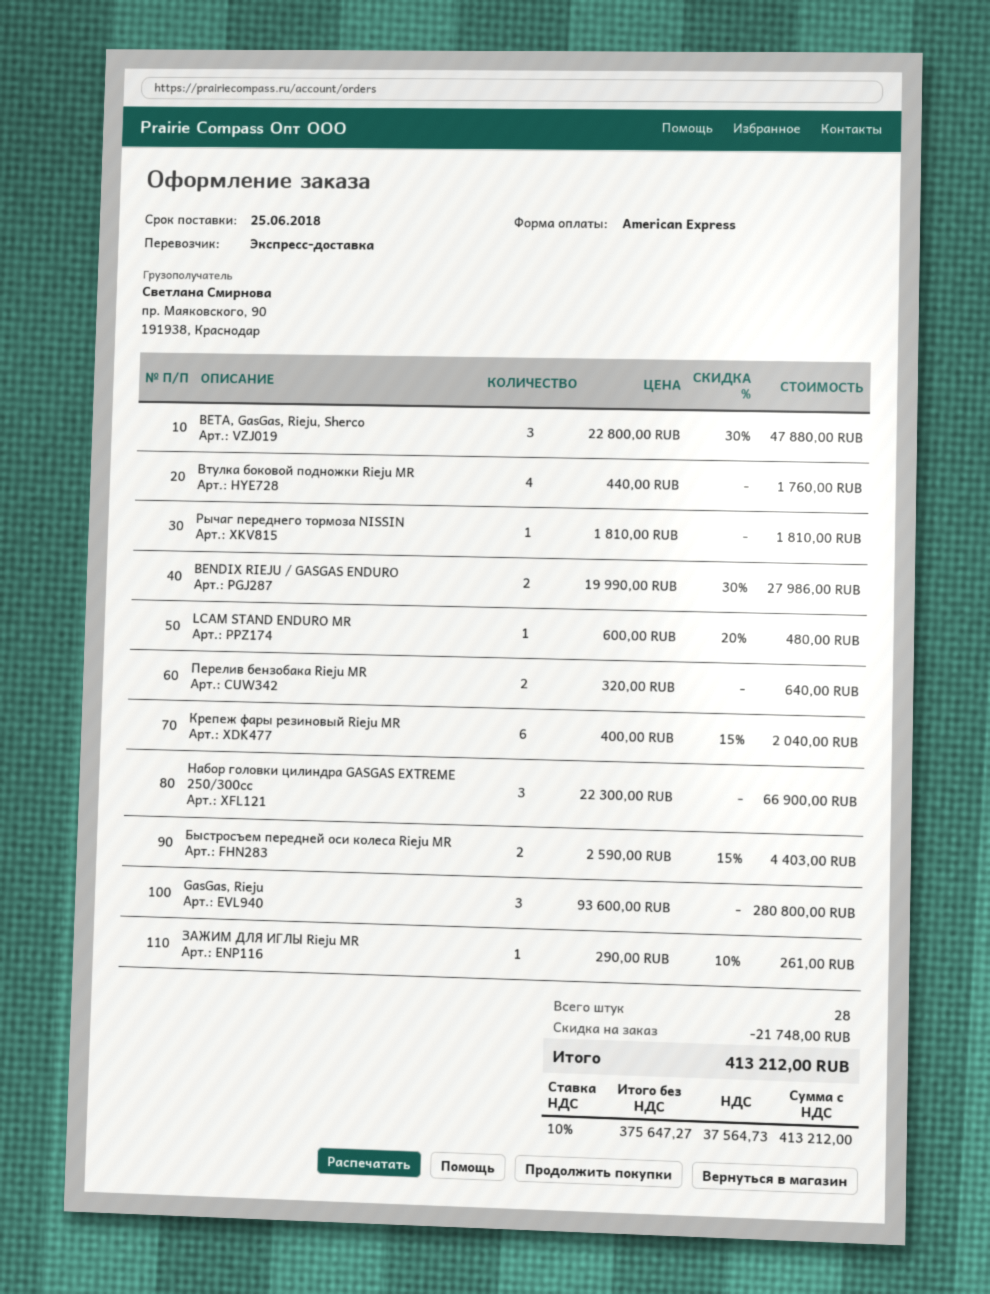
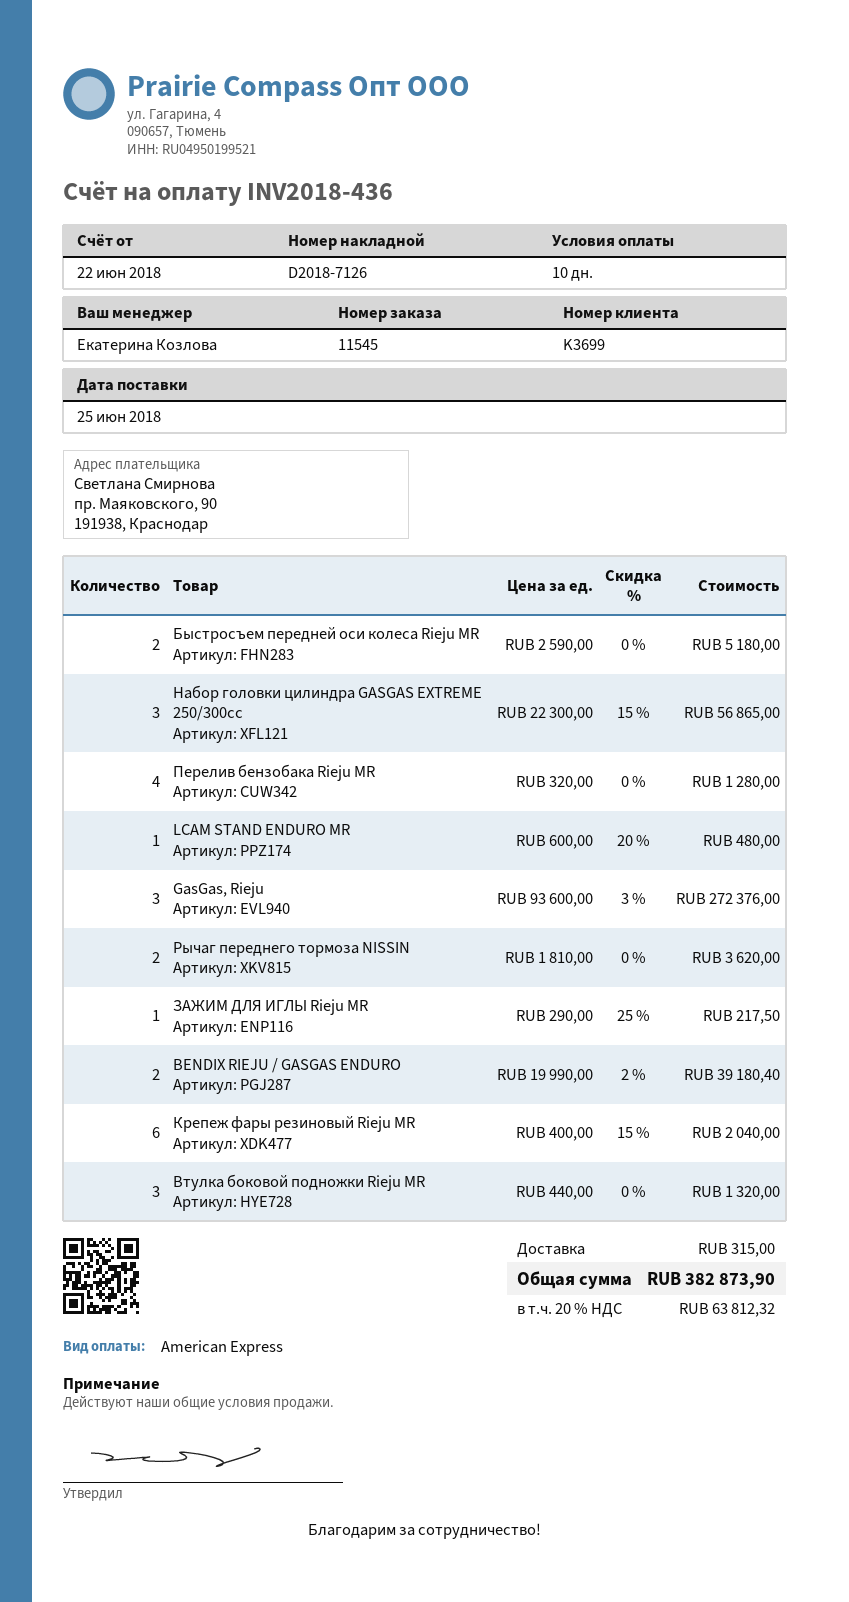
BETA, GasGas, Rieju, Sherco: 3 x 22800.00 - 30% = 47880.00 -> none
Втулка боковой подножки Rieju MR: 4 x 440.00 = 1760.00 -> 3 x 440.00 = 1320.00
Рычаг переднего тормоза NISSIN: 1 x 1810.00 = 1810.00 -> 2 x 1810.00 = 3620.00
BENDIX RIEJU / GASGAS ENDURO: 2 x 19990.00 - 30% = 27986.00 -> 2 x 19990.00 - 2% = 39180.40
Перелив бензобака Rieju MR: 2 x 320.00 = 640.00 -> 4 x 320.00 = 1280.00
Набор головки цилиндра GASGAS EXTREME 250/300cc: 3 x 22300.00 = 66900.00 -> 3 x 22300.00 - 15% = 56865.00
Быстросъем передней оси колеса Rieju MR: 2 x 2590.00 - 15% = 4403.00 -> 2 x 2590.00 = 5180.00
GasGas, Rieju: 3 x 93600.00 = 280800.00 -> 3 x 93600.00 - 3% = 272376.00
ЗАЖИМ ДЛЯ ИГЛЫ Rieju MR: 1 x 290.00 - 10% = 261.00 -> 1 x 290.00 - 25% = 217.50
discount: 21748.00 -> none
shipping: none -> 315.00
tax: 10% = 37564.73 -> 20% = 63812.32
total: 413212.00 -> 382873.90

